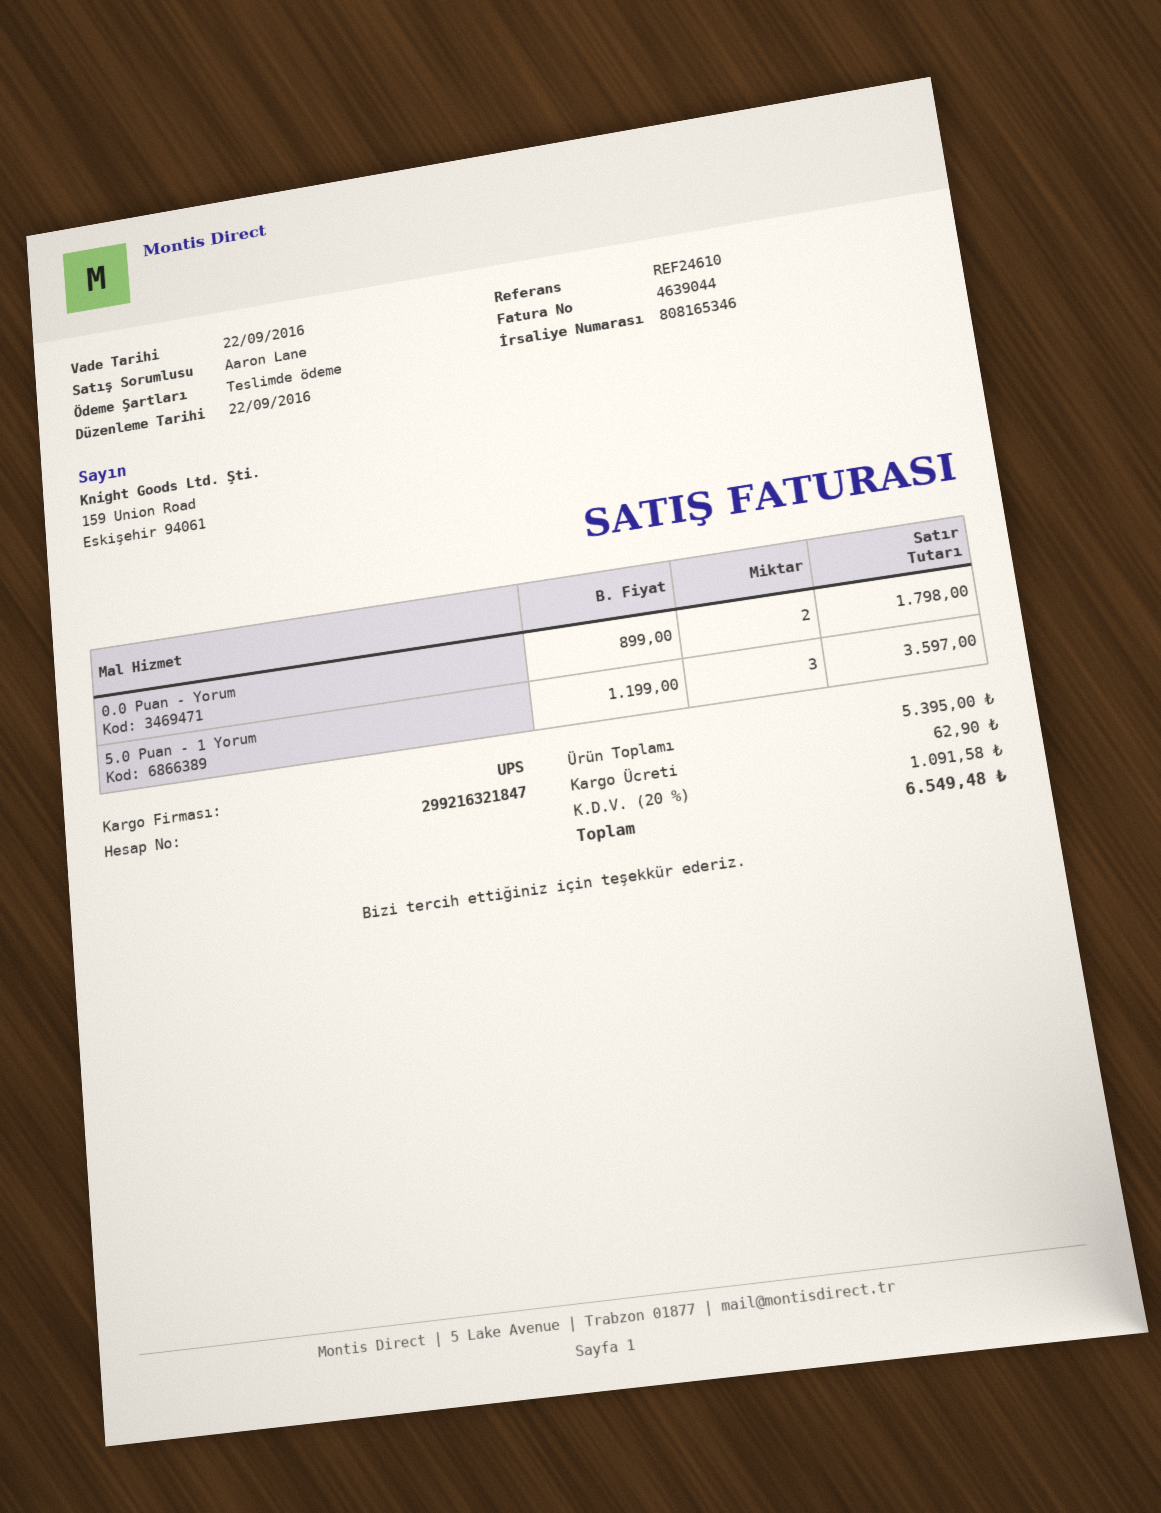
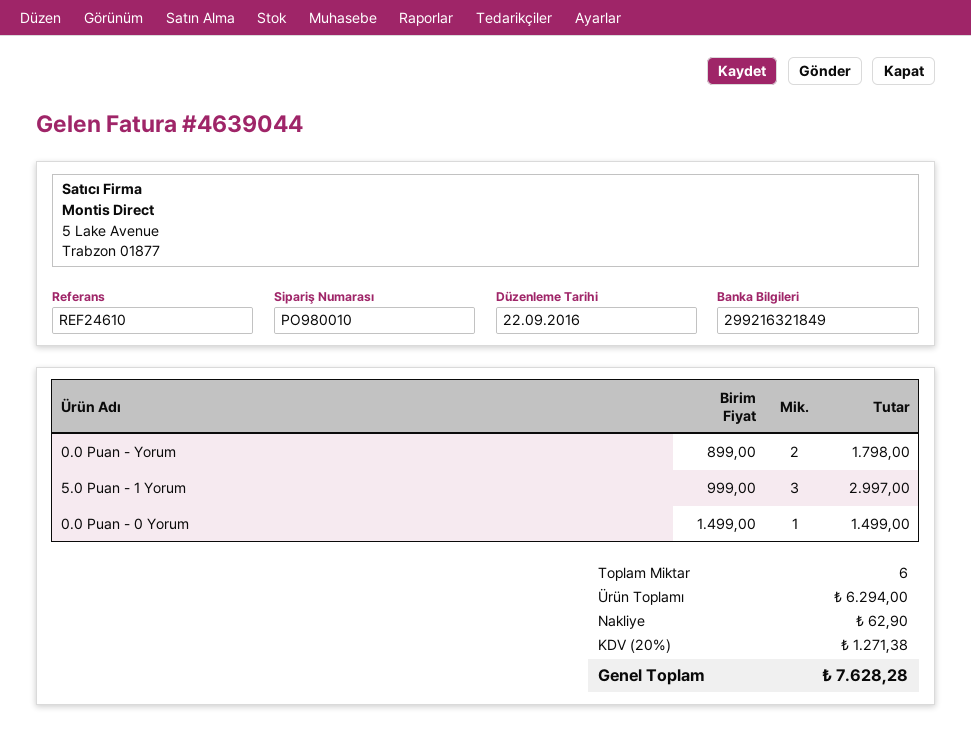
bank account: 299216321847 -> 299216321849
5.0 Puan - 1 Yorum: 3 x 1199.00 = 3597.00 -> 3 x 999.00 = 2997.00
0.0 Puan - 0 Yorum: none -> 1 x 1499.00 = 1499.00
subtotal: 5395.00 -> 6294.00
tax: 20% = 1091.58 -> 20% = 1271.38
total: 6549.48 -> 7628.28

